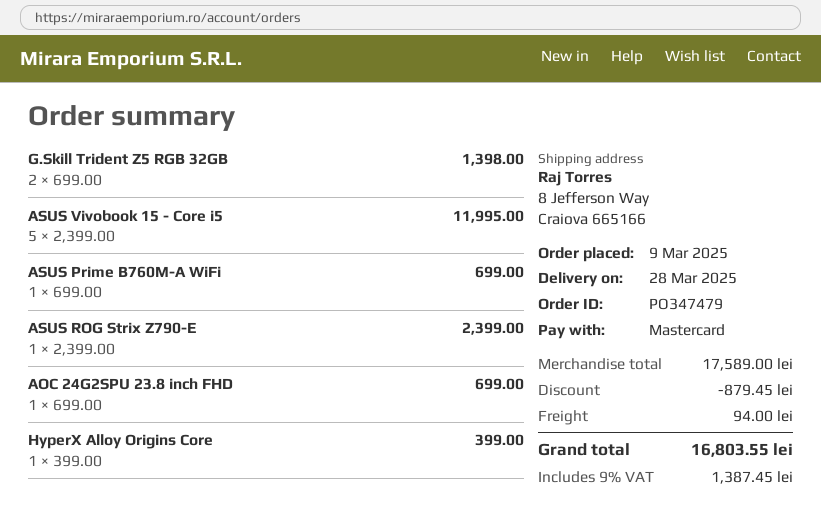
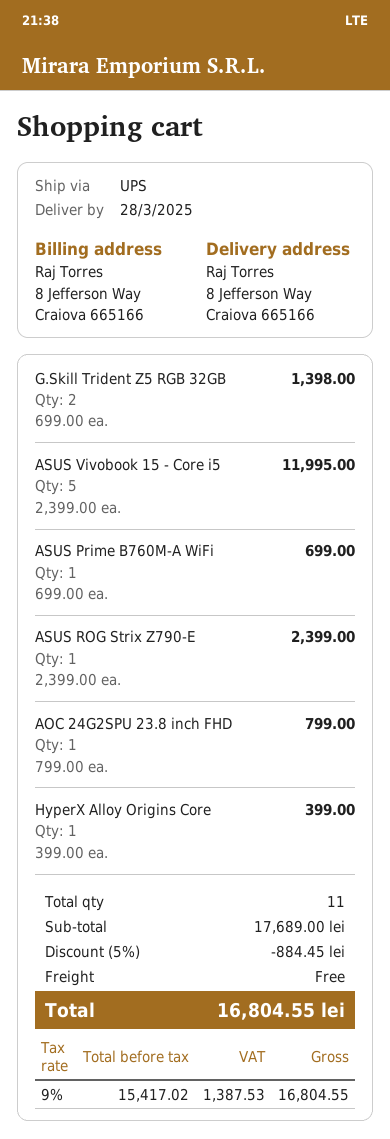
AOC 24G2SPU 23.8 inch FHD: 1 x 699.00 = 699.00 -> 1 x 799.00 = 799.00
subtotal: 17589.00 -> 17689.00
discount: 879.45 -> 884.45
shipping: 94.00 -> 0.00
tax: 9% = 1387.45 -> 9% = 1387.53
total: 16803.55 -> 16804.55

